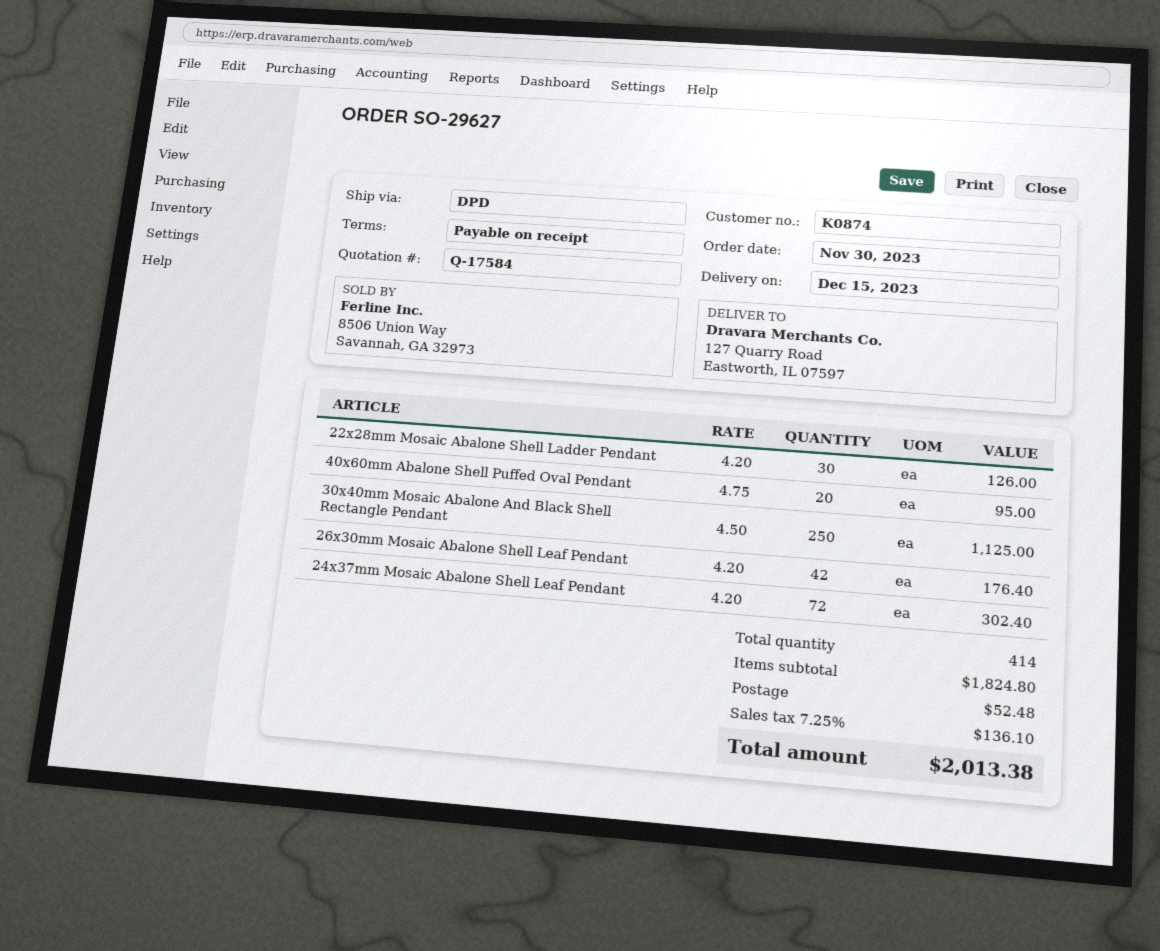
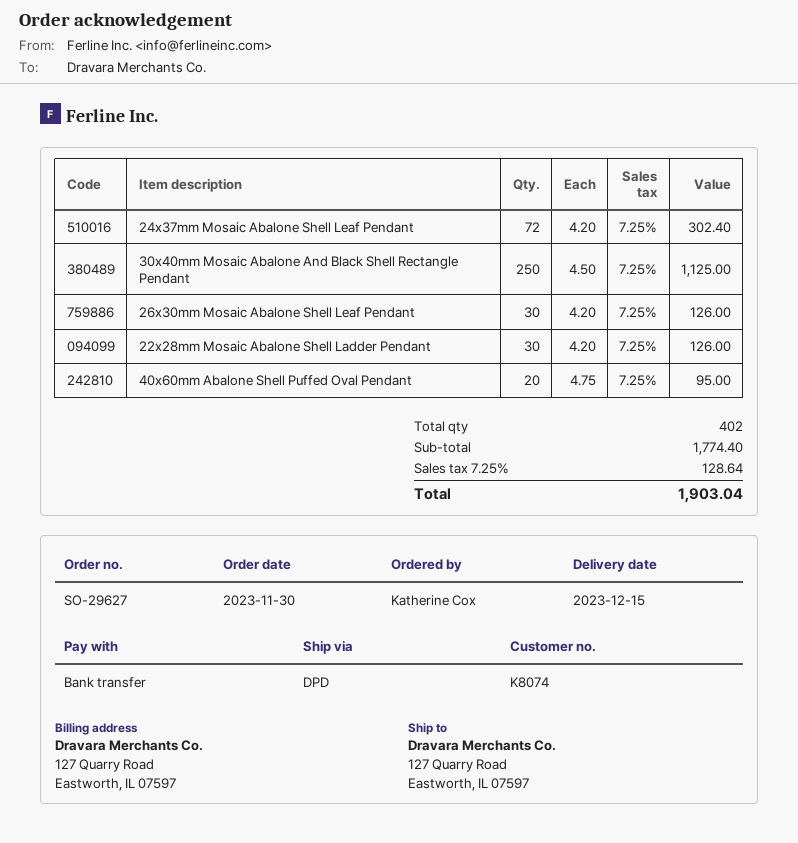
customer number: K0874 -> K8074
26x30mm Mosaic Abalone Shell Leaf Pendant: 42 x 4.20 = 176.40 -> 30 x 4.20 = 126.00
total quantity: 414 -> 402
subtotal: 1824.80 -> 1774.40
shipping: 52.48 -> none
tax: 7.25% = 136.10 -> 7.25% = 128.64
total: 2013.38 -> 1903.04

